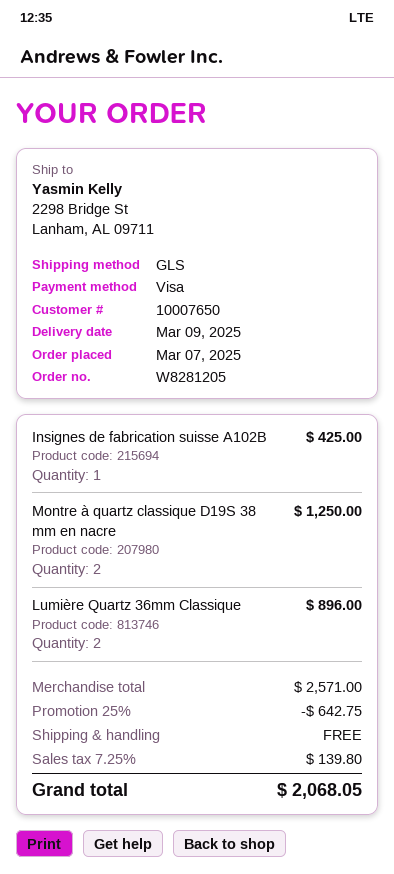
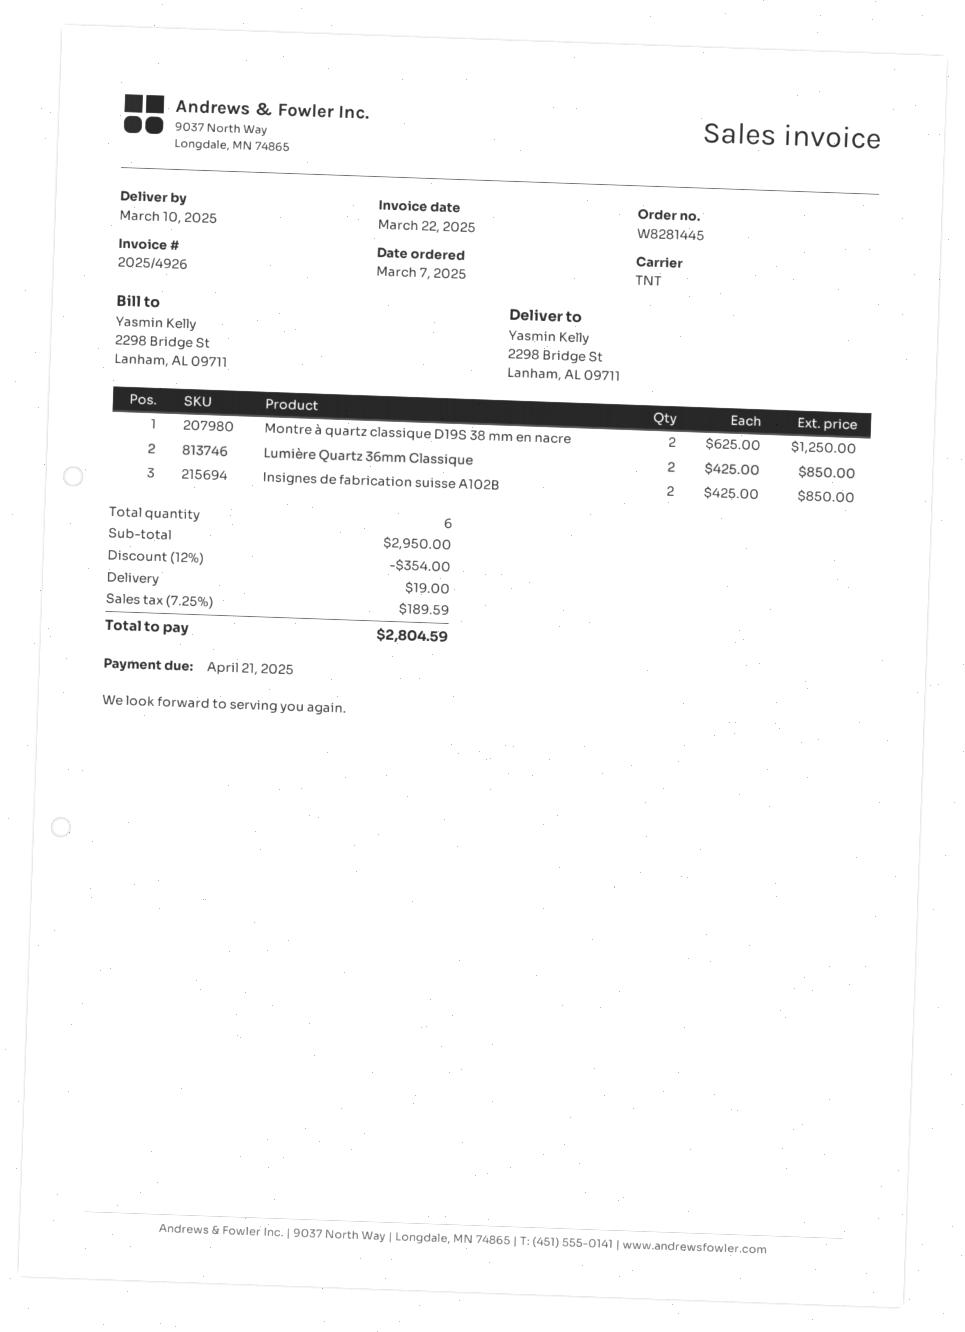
order number: W8281205 -> W8281445
delivery date: 2025-03-09 -> 2025-03-10
shipping method: GLS -> TNT
Insignes de fabrication suisse A102B: 1 for 425.00 -> 2 for 850.00
Lumière Quartz 36mm Classique: 2 for 896.00 -> 2 for 850.00
subtotal: 2571.00 -> 2950.00
discount: 25% = 642.75 -> 12% = 354.00
shipping: 0.00 -> 19.00
tax: 7.25% = 139.80 -> 7.25% = 189.59
total: 2068.05 -> 2804.59

